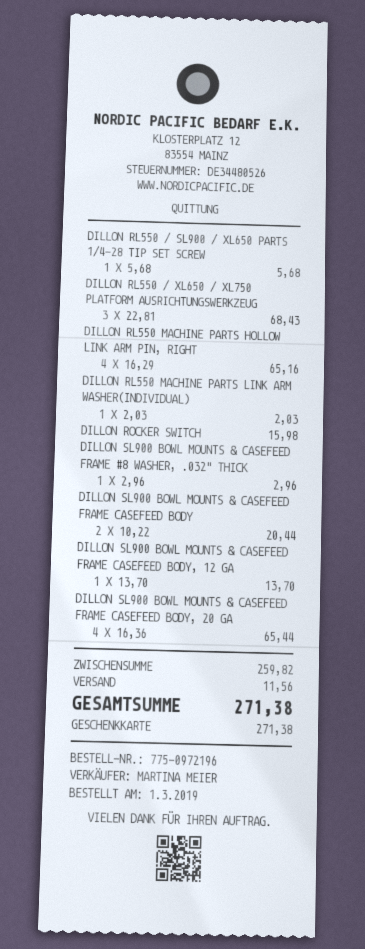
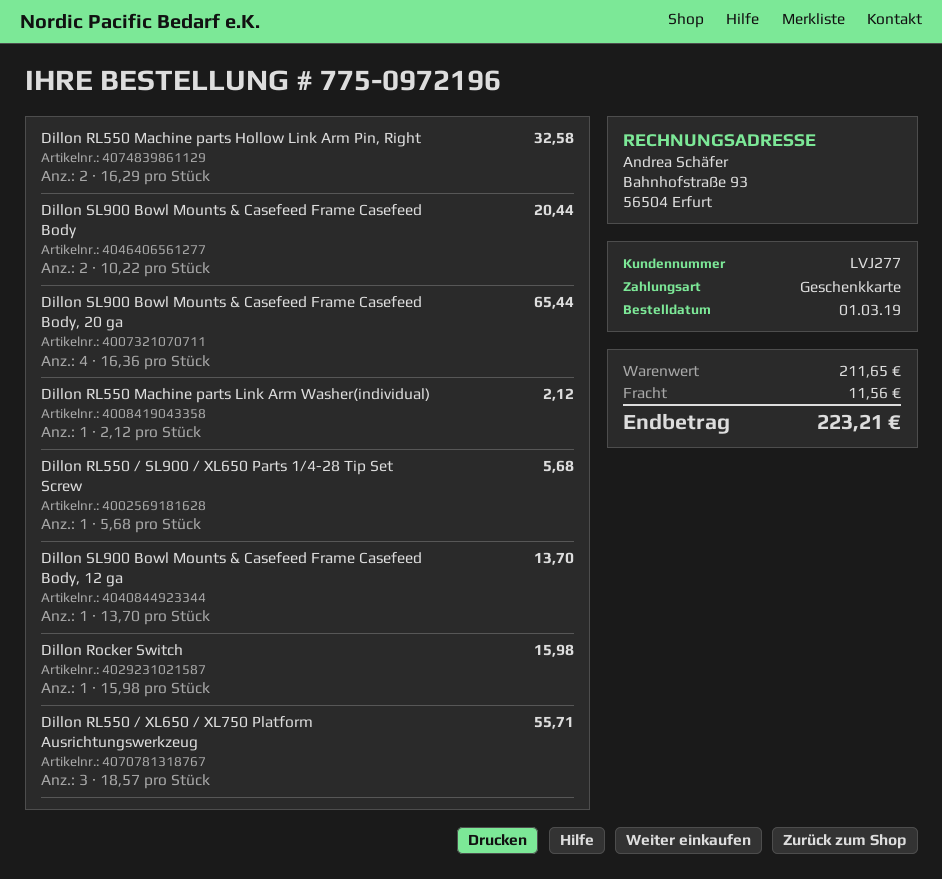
DILLON RL550 / XL650 / XL750 PLATFORM AUSRICHTUNGSWERKZEUG: 3 x 22.81 = 68.43 -> 3 x 18.57 = 55.71
DILLON RL550 MACHINE PARTS HOLLOW LINK ARM PIN, RIGHT: 4 x 16.29 = 65.16 -> 2 x 16.29 = 32.58
DILLON RL550 MACHINE PARTS LINK ARM WASHER(INDIVIDUAL): 1 x 2.03 = 2.03 -> 1 x 2.12 = 2.12
DILLON SL900 BOWL MOUNTS & CASEFEED FRAME #8 WASHER, .032" THICK: 1 x 2.96 = 2.96 -> none
subtotal: 259.82 -> 211.65
total: 271.38 -> 223.21

